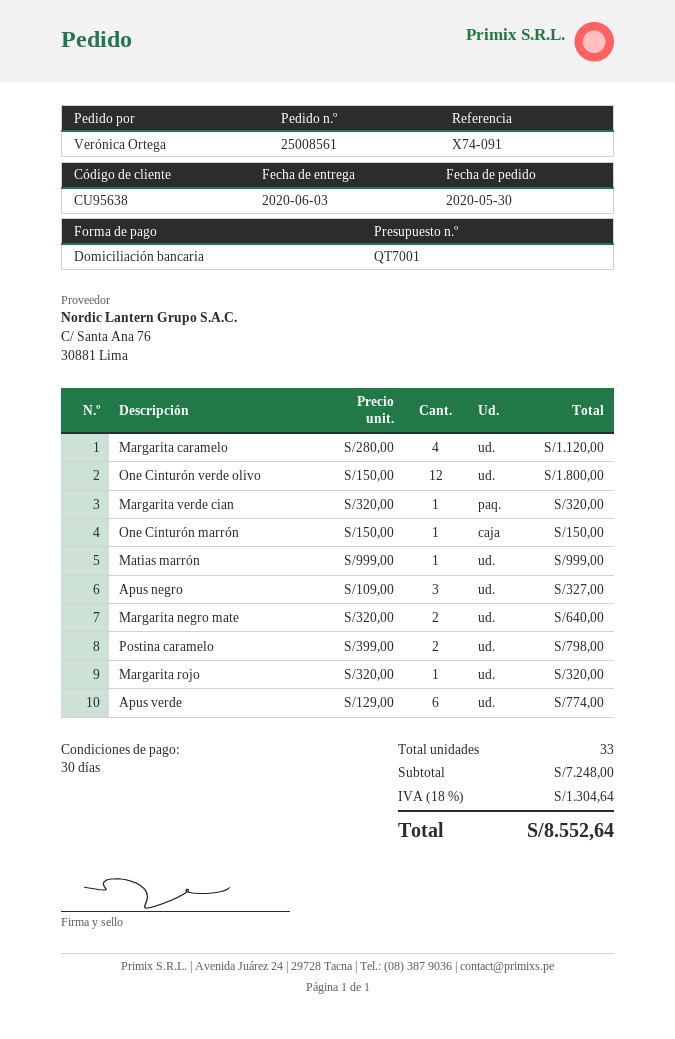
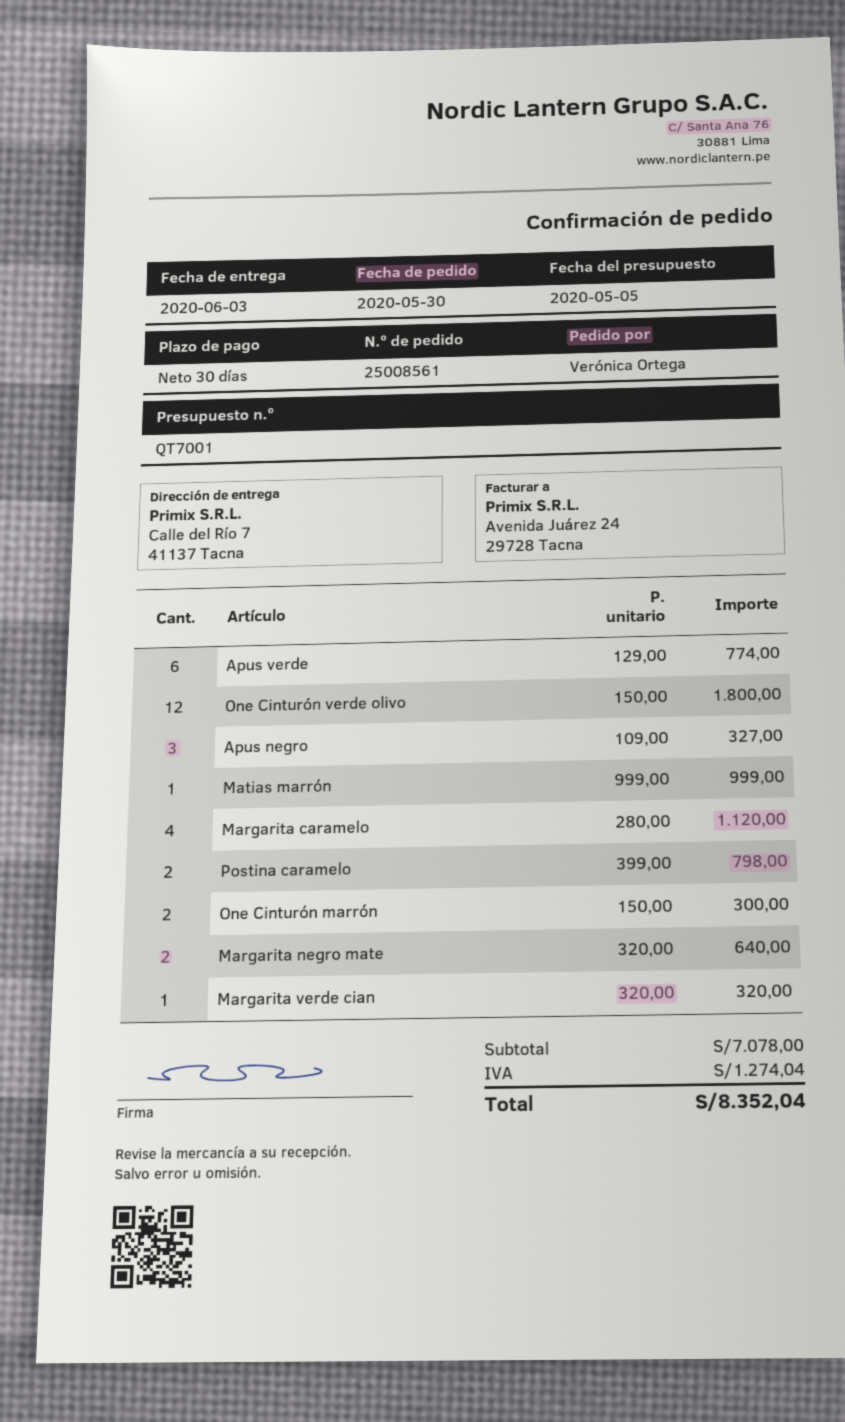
One Cinturón marrón: 1 x 150.00 = 150.00 -> 2 x 150.00 = 300.00
Margarita rojo: 1 x 320.00 = 320.00 -> none
subtotal: 7248.00 -> 7078.00
tax: 1304.64 -> 1274.04
total: 8552.64 -> 8352.04

